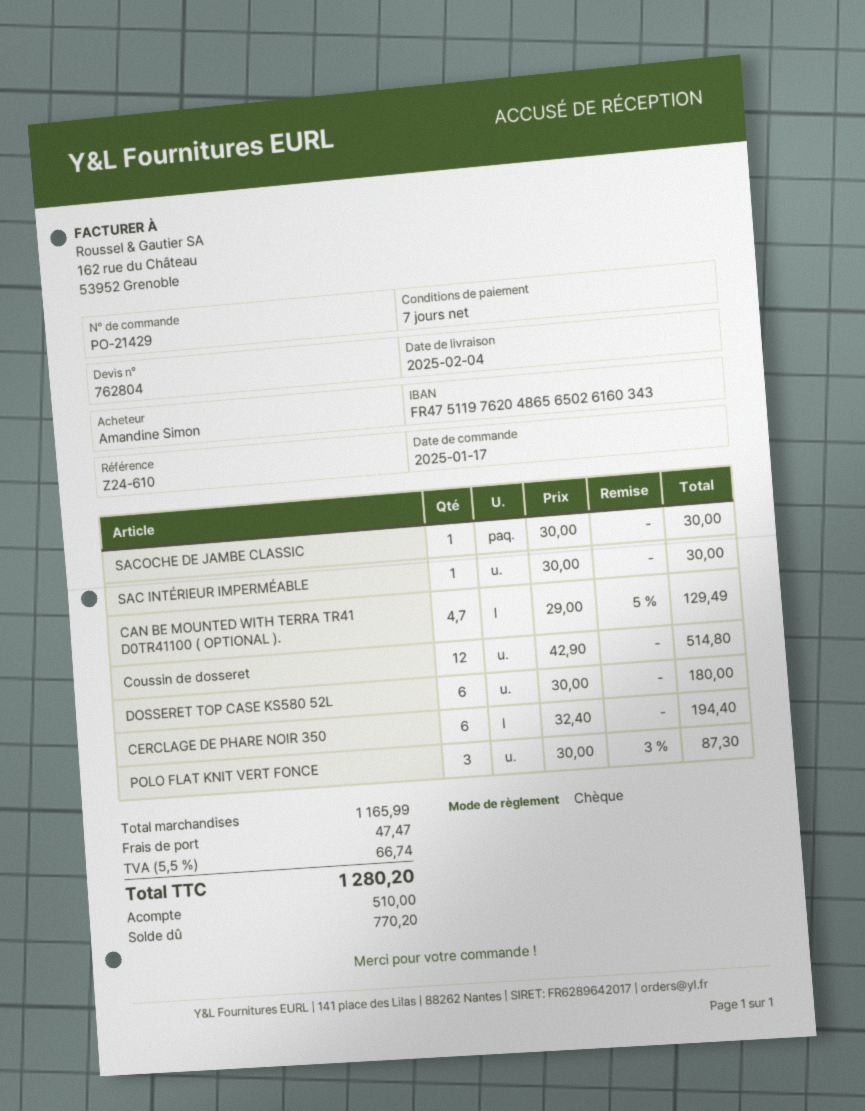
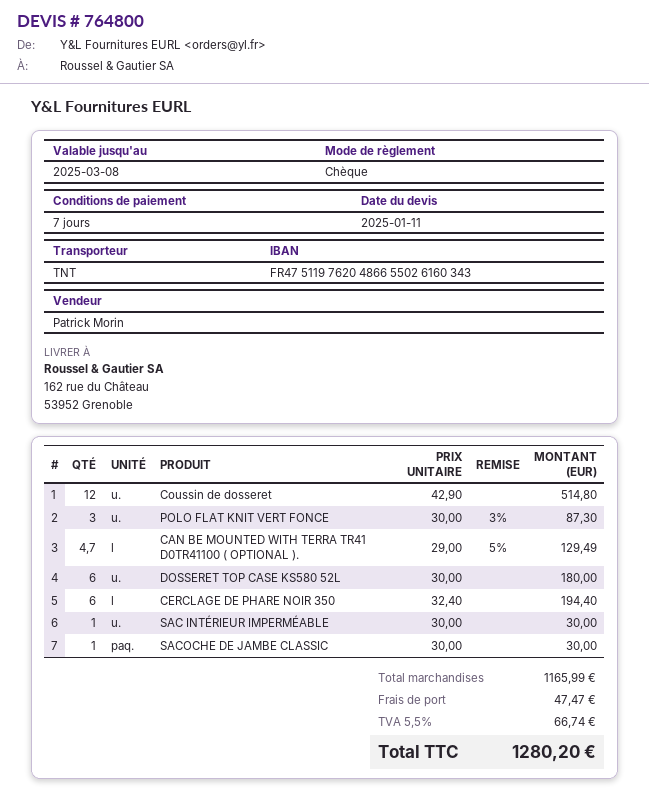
quote number: 762804 -> 764800
bank account: FR4751197620486565026160343 -> FR4751197620486655026160343

